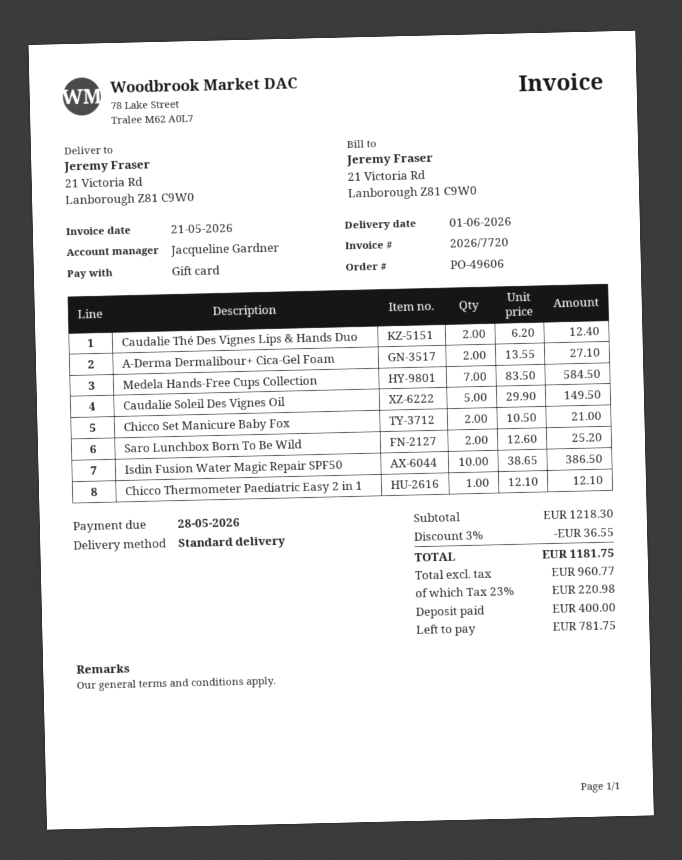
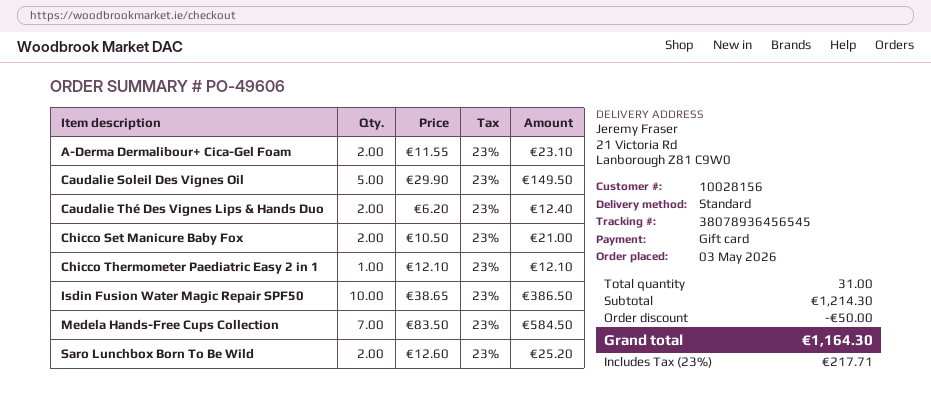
A-Derma Dermalibour+ Cica-Gel Foam: 2 x 13.55 = 27.10 -> 2 x 11.55 = 23.10
subtotal: 1218.30 -> 1214.30
discount: 36.55 -> 50.00
tax: 23% = 220.98 -> 23% = 217.71
total: 1181.75 -> 1164.30

